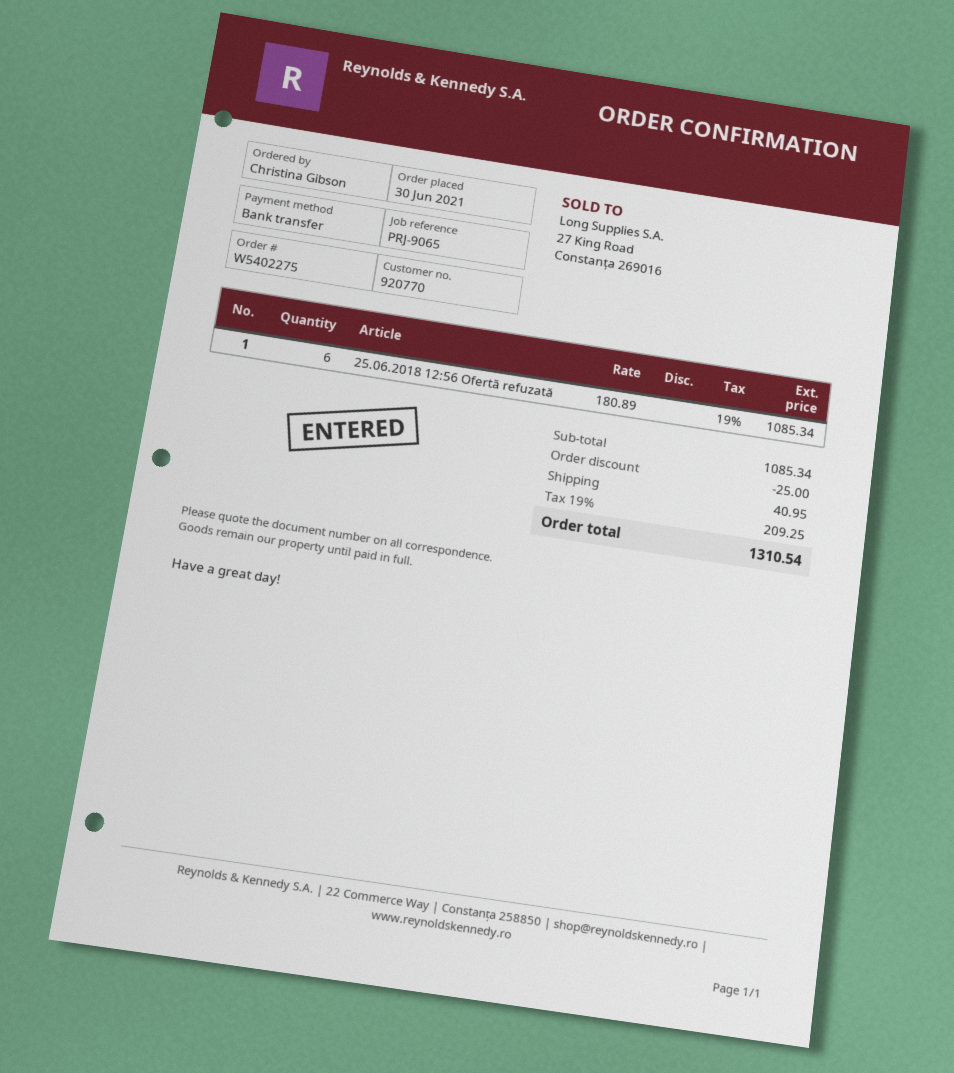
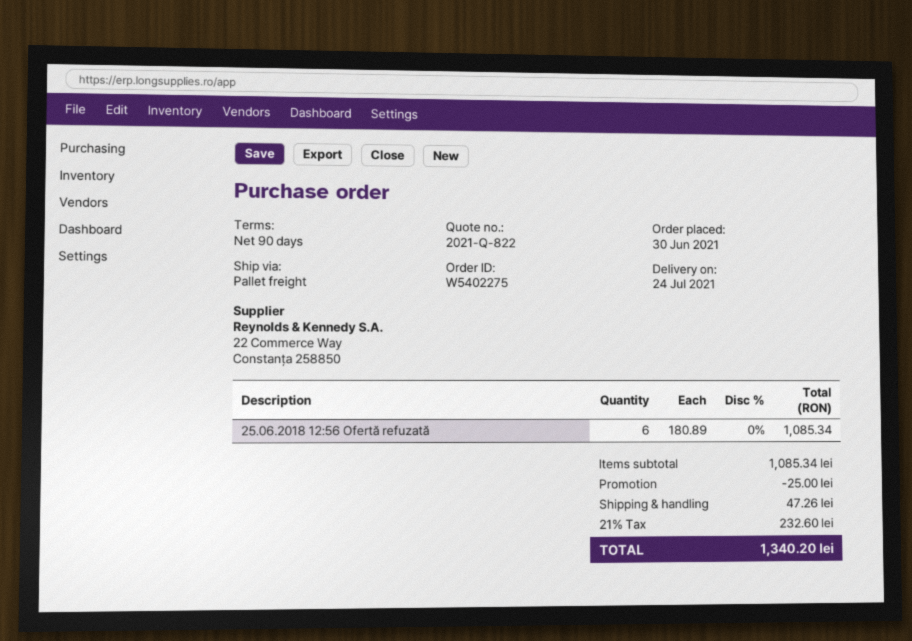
shipping: 40.95 -> 47.26
tax: 19% = 209.25 -> 21% = 232.60
total: 1310.54 -> 1340.20

